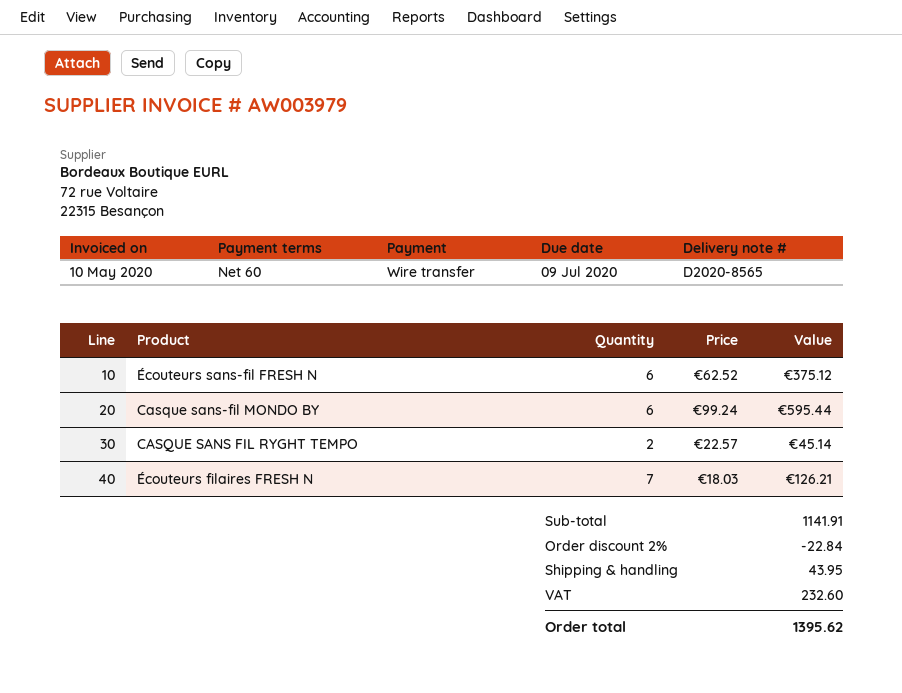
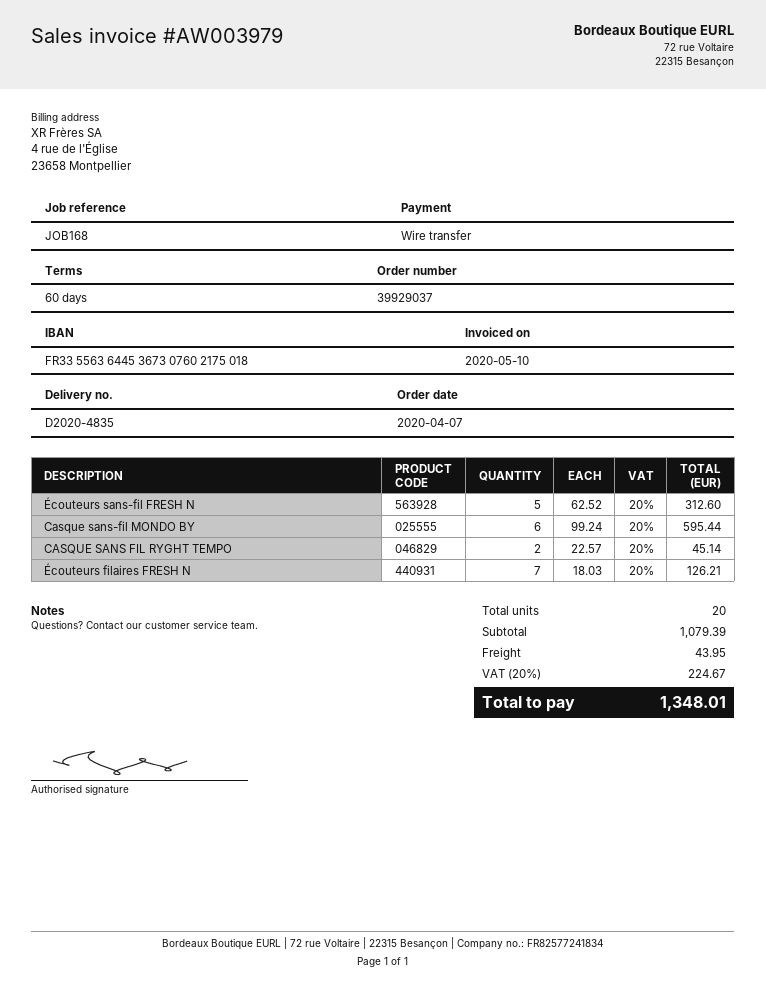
delivery note number: D2020-8565 -> D2020-4835
Écouteurs sans-fil FRESH N: 6 x 62.52 = 375.12 -> 5 x 62.52 = 312.60
subtotal: 1141.91 -> 1079.39
discount: 2% = 22.84 -> none
tax: 232.60 -> 224.67
total: 1395.62 -> 1348.01

